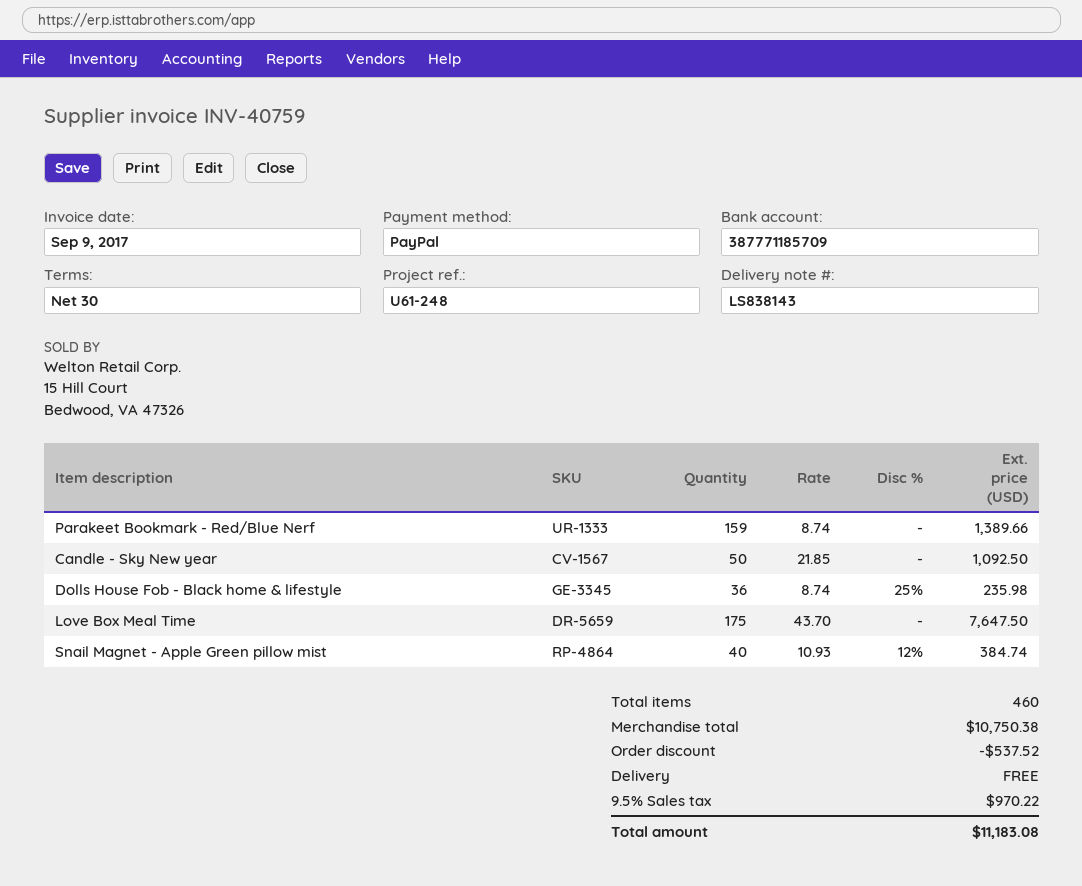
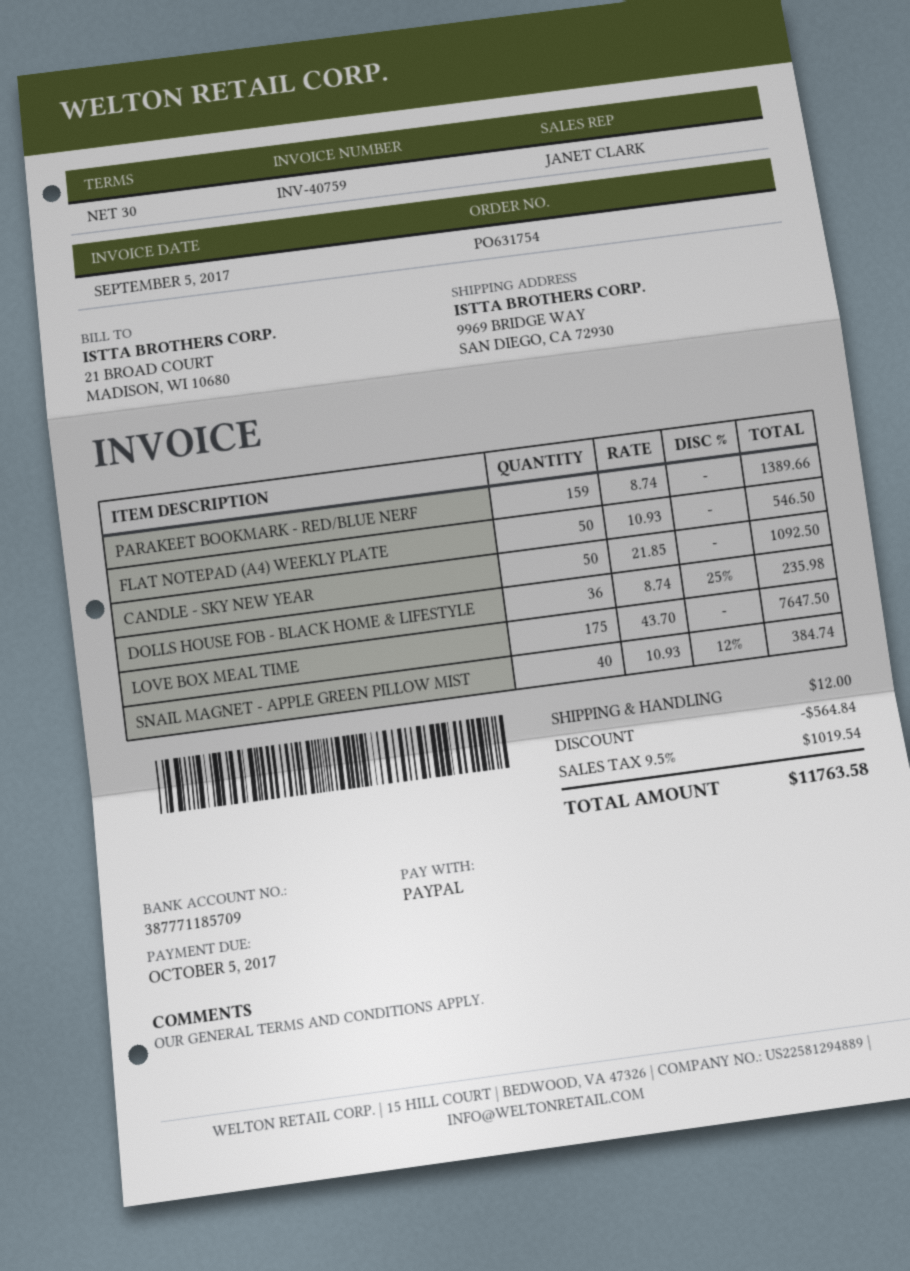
invoice date: 2017-09-09 -> 2017-09-05
FLAT NOTEPAD (A4) WEEKLY PLATE: none -> 50 x 10.93 = 546.50
discount: 537.52 -> 564.84
shipping: 0.00 -> 12.00
tax: 9.5% = 970.22 -> 9.5% = 1019.54
total: 11183.08 -> 11763.58

